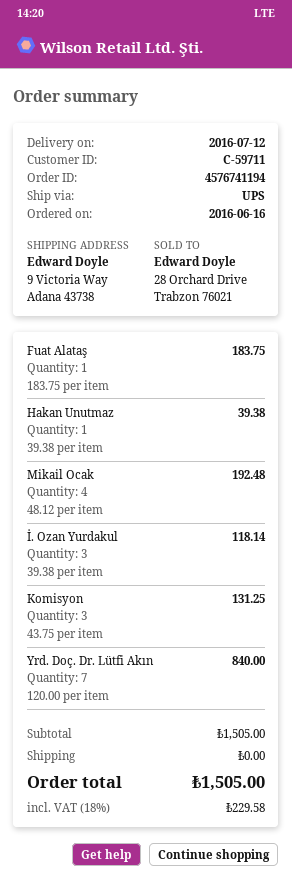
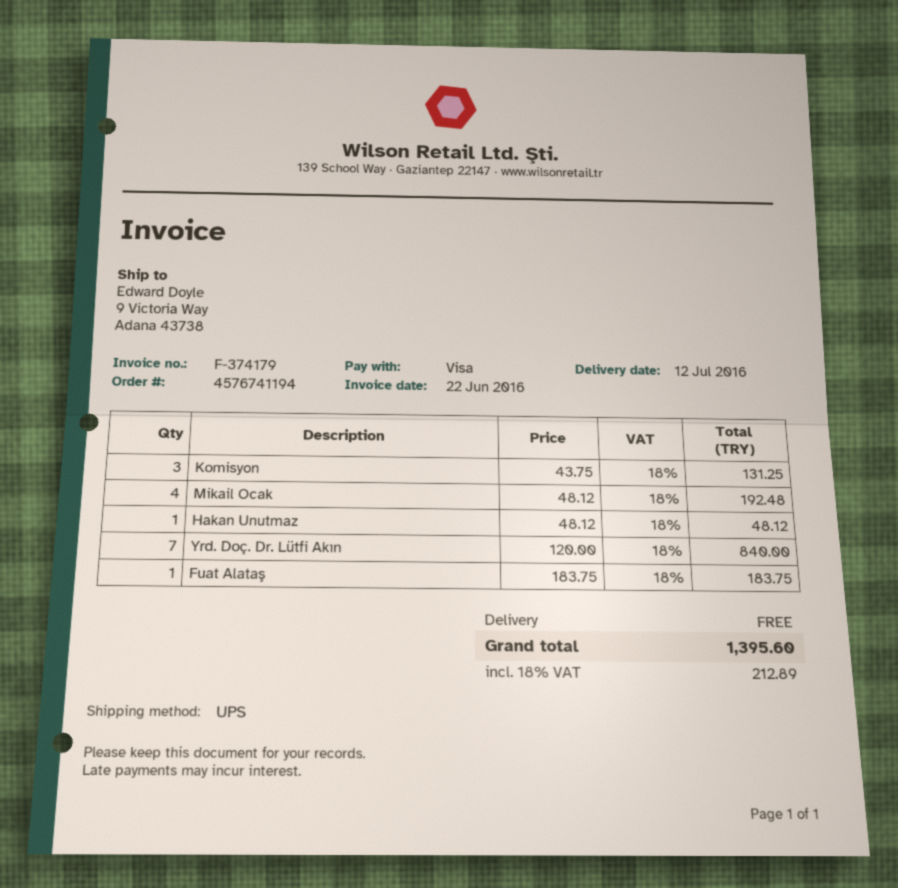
Hakan Unutmaz: 1 x 39.38 = 39.38 -> 1 x 48.12 = 48.12
İ. Ozan Yurdakul: 3 x 39.38 = 118.14 -> none
tax: 18% = 229.58 -> 18% = 212.89
total: 1505.00 -> 1395.60

